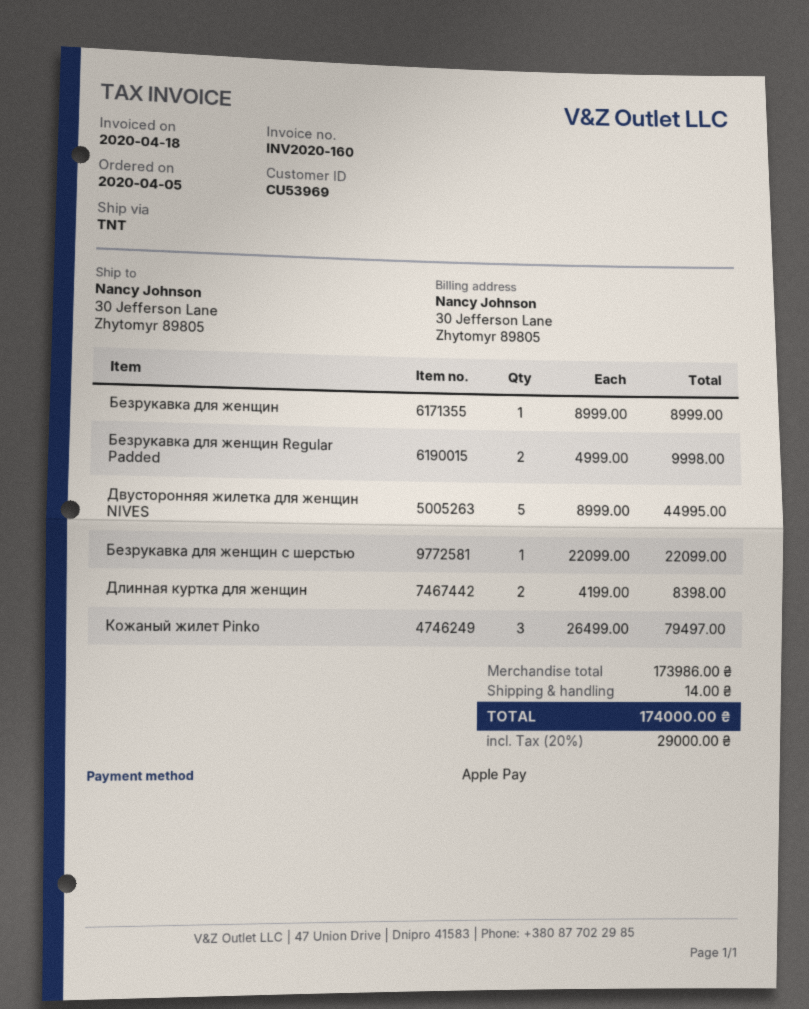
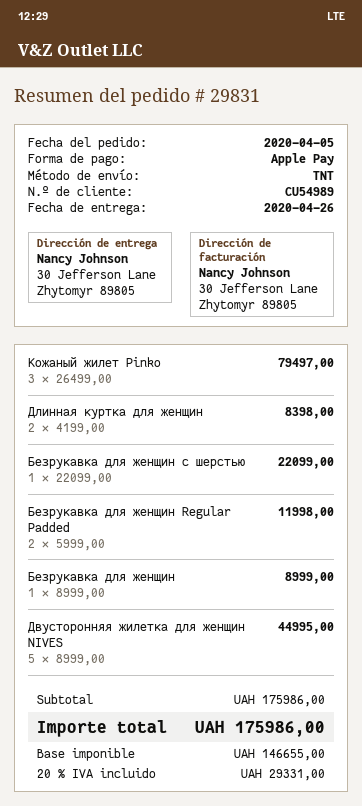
customer number: CU53969 -> CU54989
Безрукавка для женщин Regular Padded: 2 x 4999.00 = 9998.00 -> 2 x 5999.00 = 11998.00
subtotal: 173986.00 -> 175986.00
shipping: 14.00 -> none
tax: 20% = 29000.00 -> 20% = 29331.00
total: 174000.00 -> 175986.00

